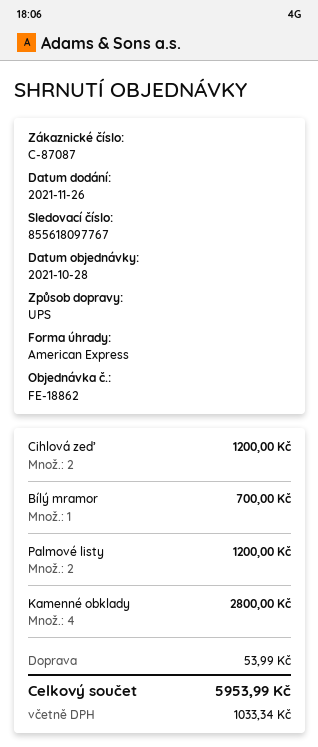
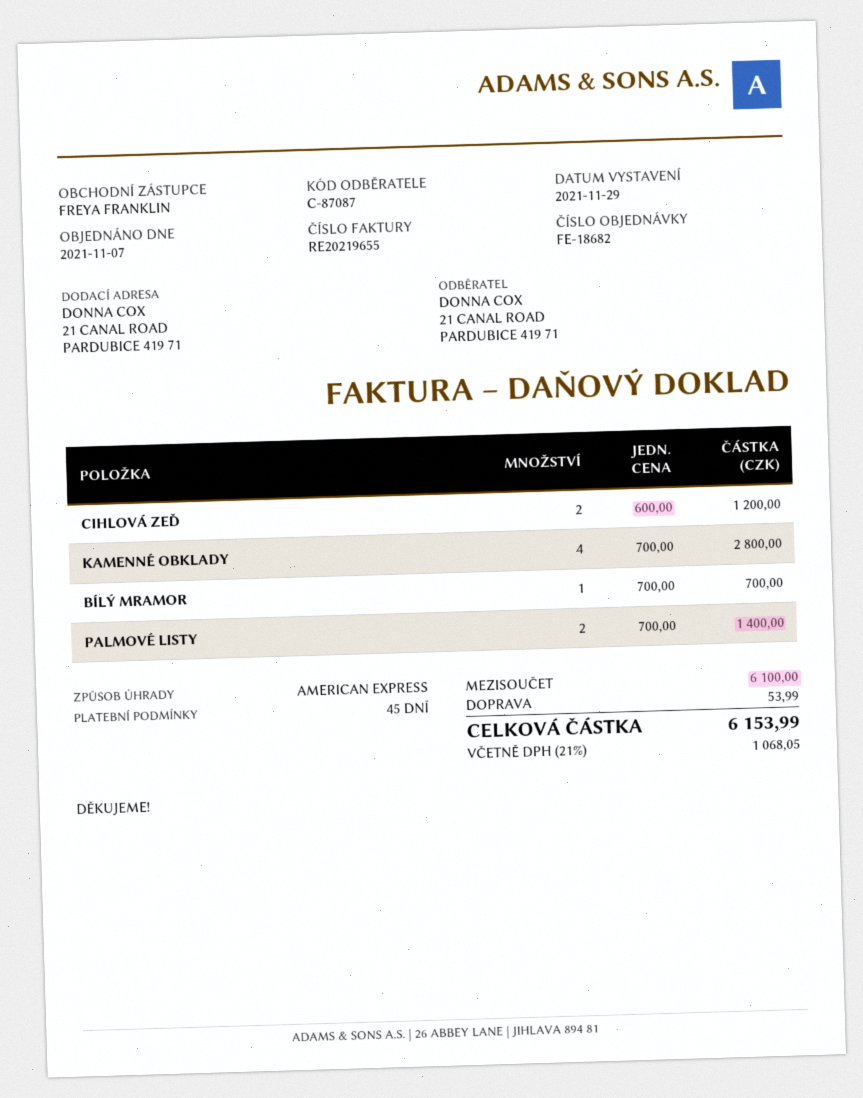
order number: FE-18862 -> FE-18682
order date: 2021-10-28 -> 2021-11-07
Palmové listy: 2 for 1200.00 -> 2 for 1400.00
tax: 1033.34 -> 1068.05
total: 5953.99 -> 6153.99

